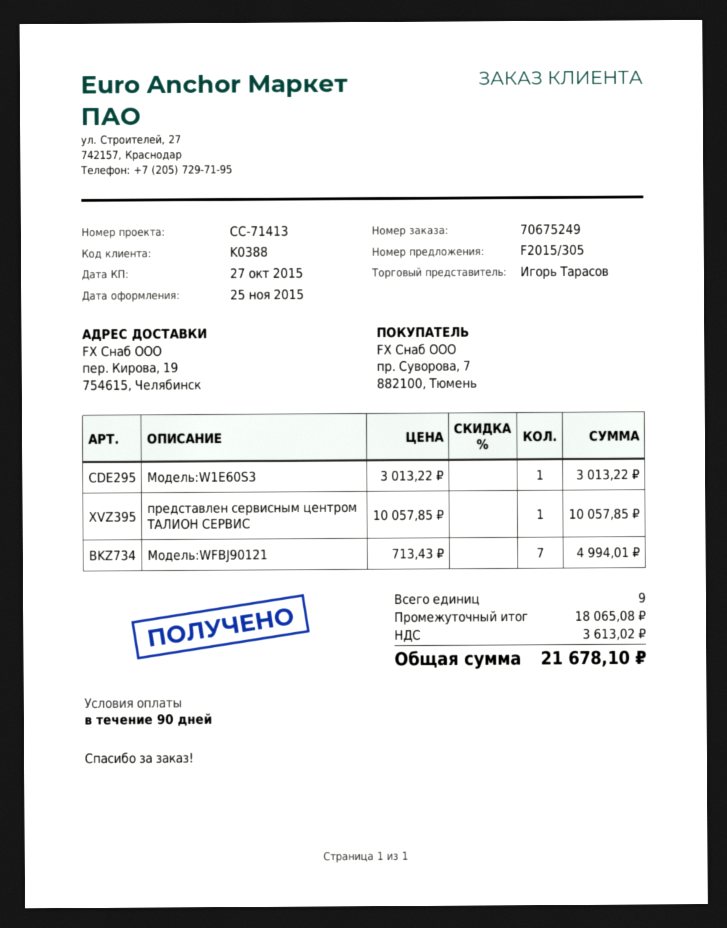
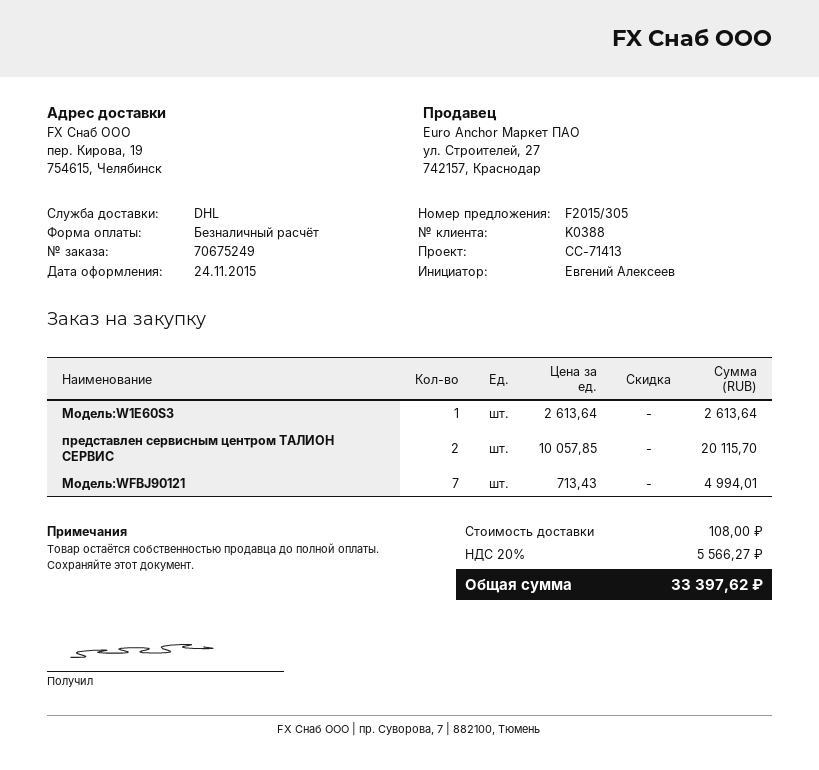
order date: 2015-11-25 -> 2015-11-24
Модель:W1E60S3: 1 x 3013.22 = 3013.22 -> 1 x 2613.64 = 2613.64
представлен сервисным центром ТАЛИОН СЕРВИС: 1 x 10057.85 = 10057.85 -> 2 x 10057.85 = 20115.70
shipping: none -> 108.00
tax: 3613.02 -> 5566.27
total: 21678.10 -> 33397.62

